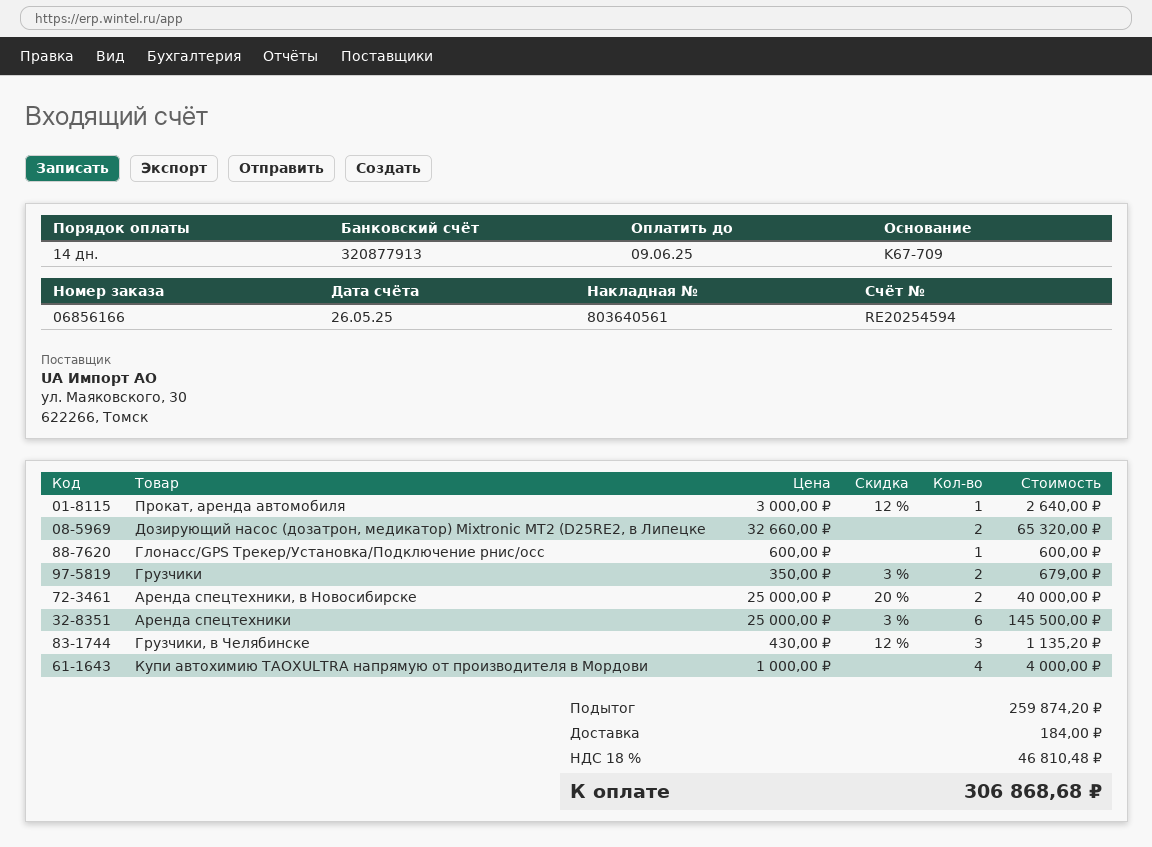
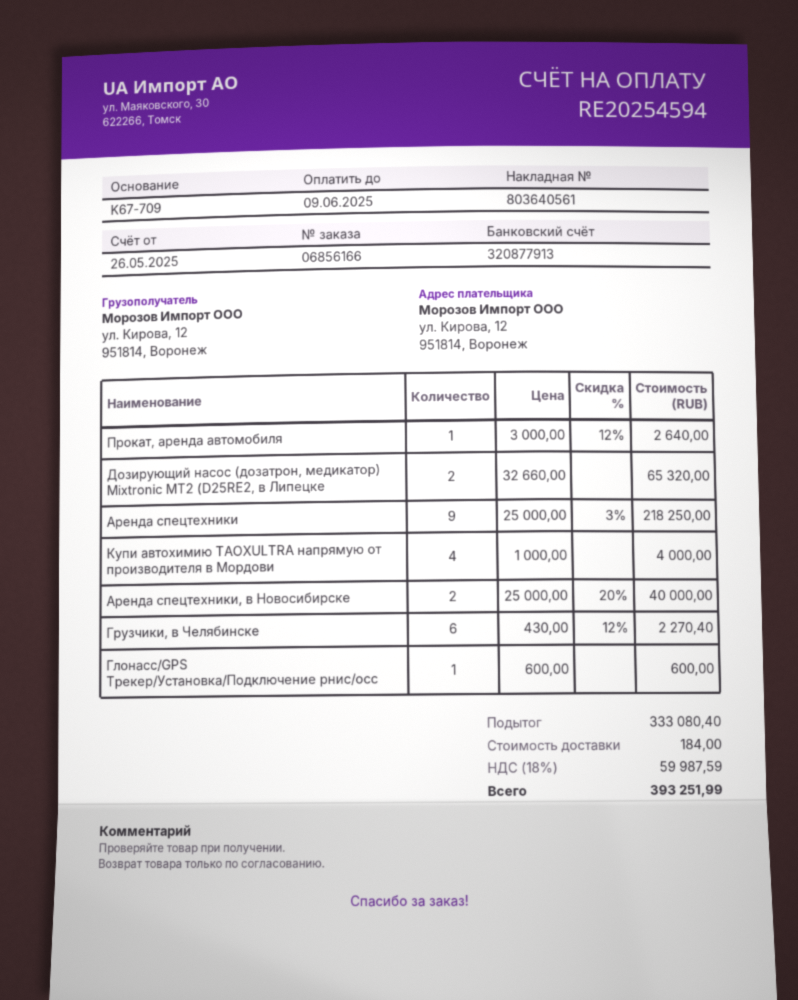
Грузчики: 2 x 350.00 - 3% = 679.00 -> none
Аренда спецтехники: 6 x 25000.00 - 3% = 145500.00 -> 9 x 25000.00 - 3% = 218250.00
Грузчики, в Челябинске: 3 x 430.00 - 12% = 1135.20 -> 6 x 430.00 - 12% = 2270.40
subtotal: 259874.20 -> 333080.40
tax: 18% = 46810.48 -> 18% = 59987.59
total: 306868.68 -> 393251.99

